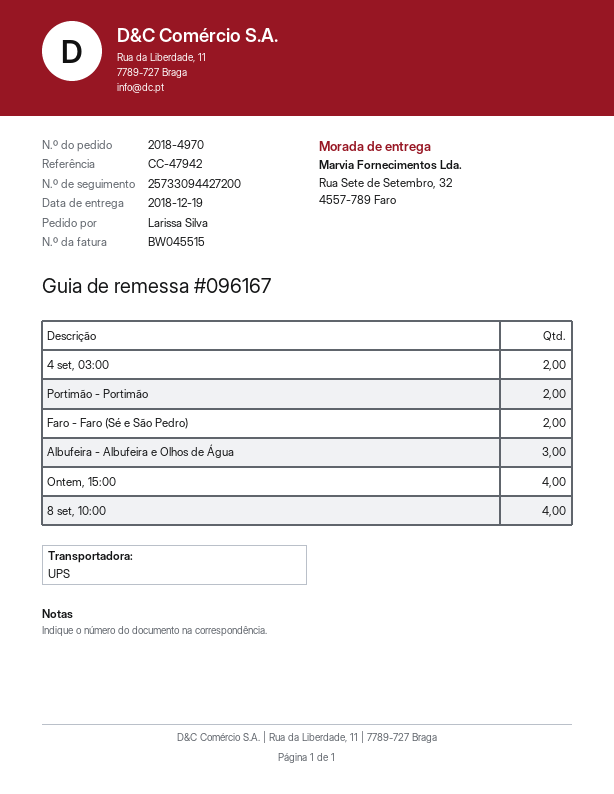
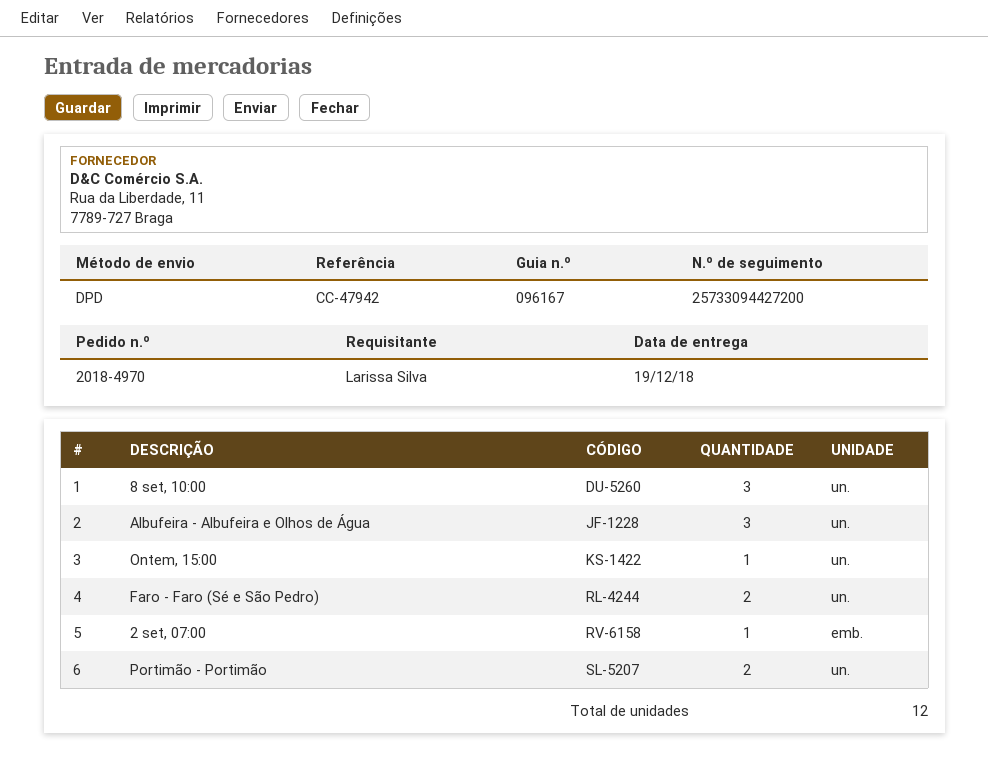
shipping method: UPS -> DPD
4 set, 03:00: 2 -> none
Ontem, 15:00: 4 -> 1
8 set, 10:00: 4 -> 3
2 set, 07:00: none -> 1

